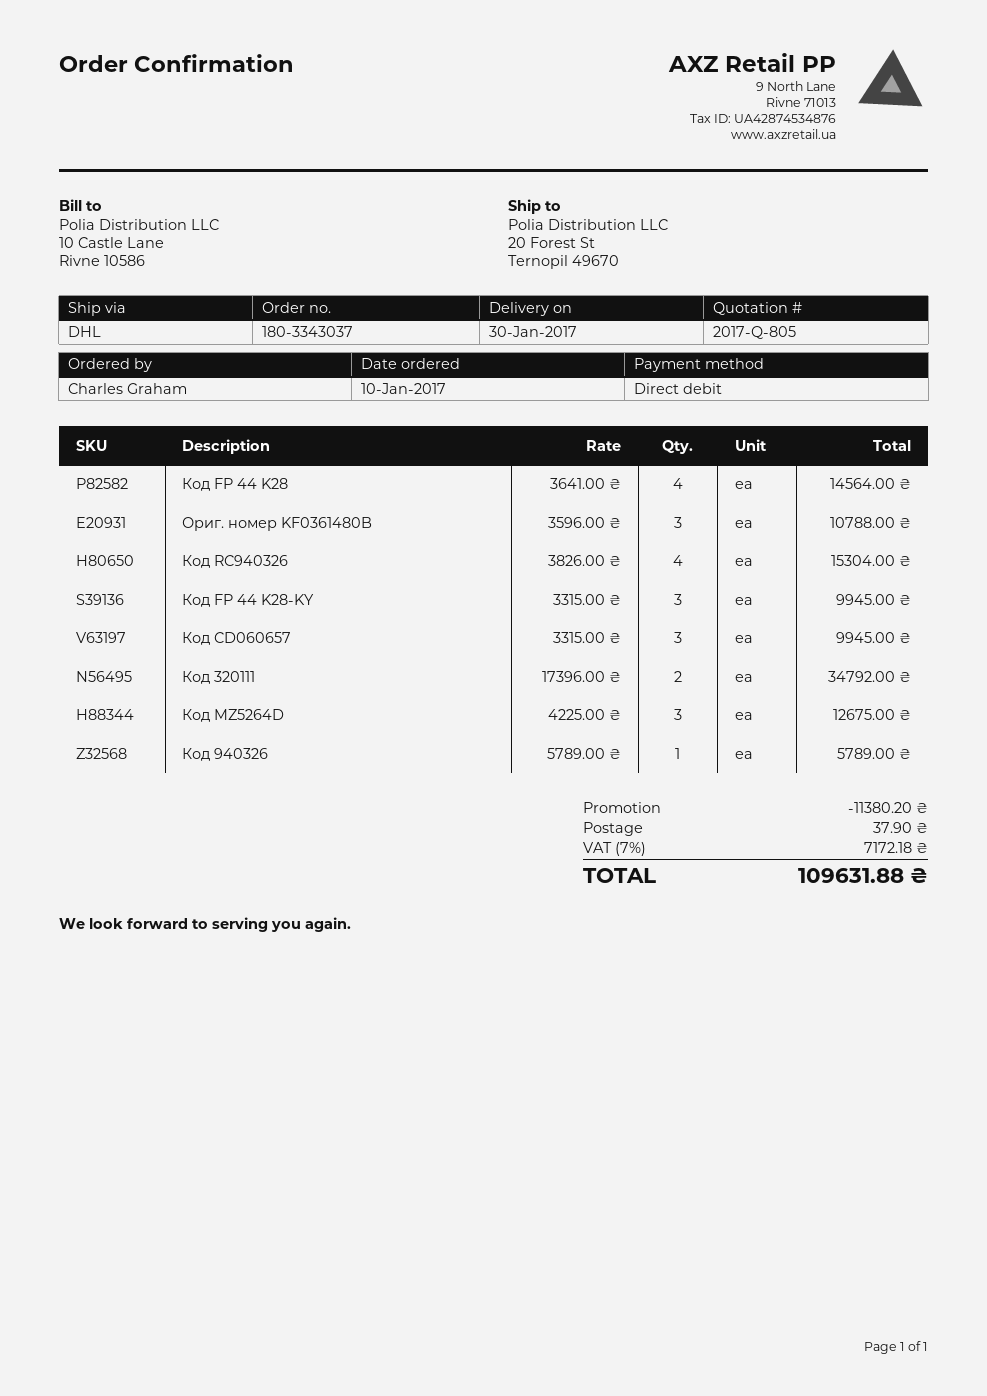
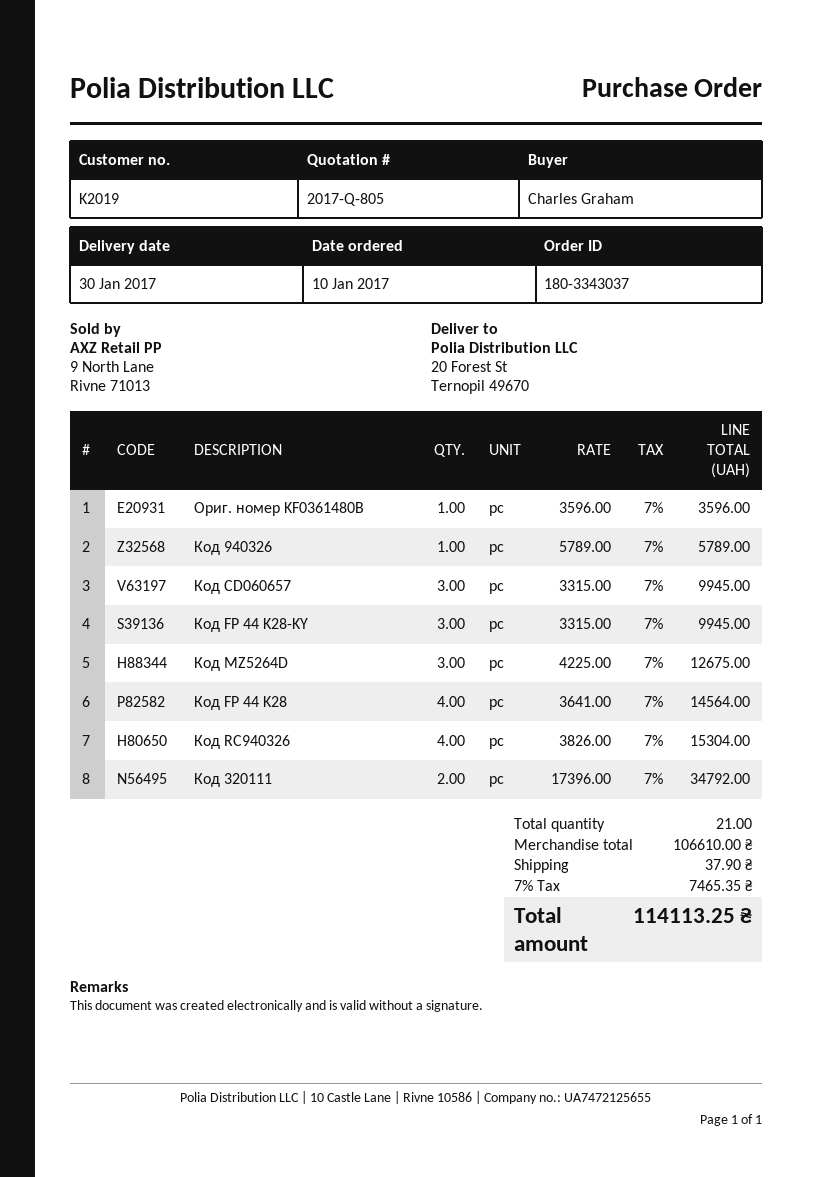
Ориг. номер KF0361480B: 3 x 3596.00 = 10788.00 -> 1 x 3596.00 = 3596.00
discount: 11380.20 -> none
tax: 7% = 7172.18 -> 7% = 7465.35
total: 109631.88 -> 114113.25

